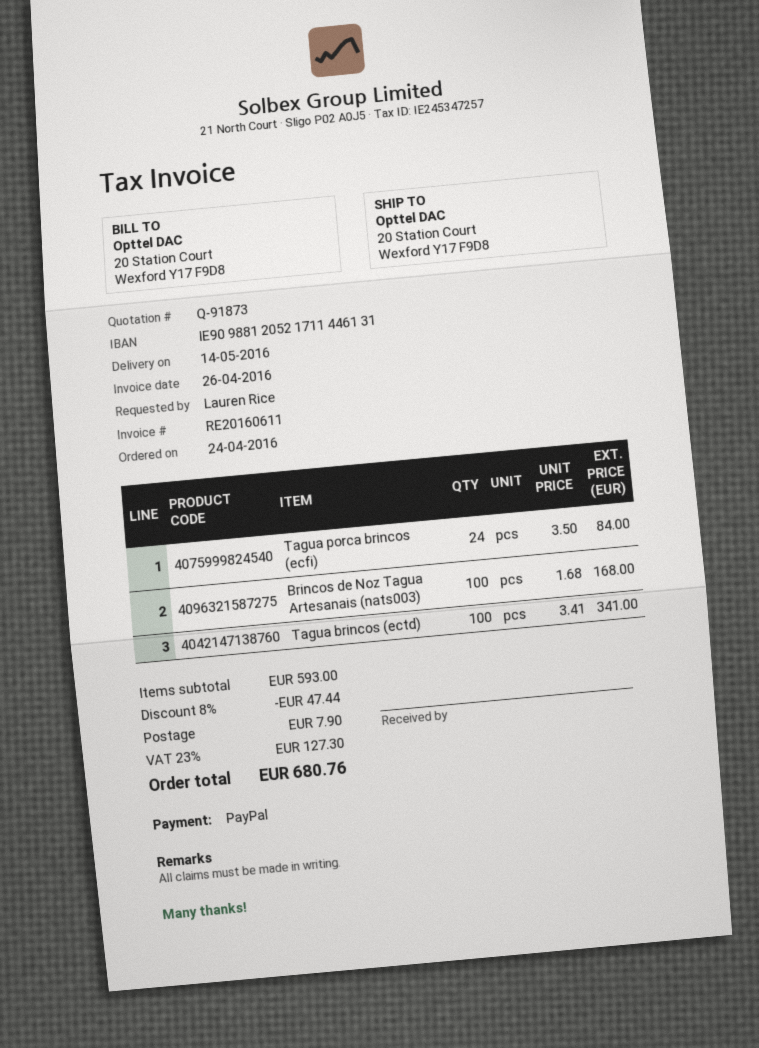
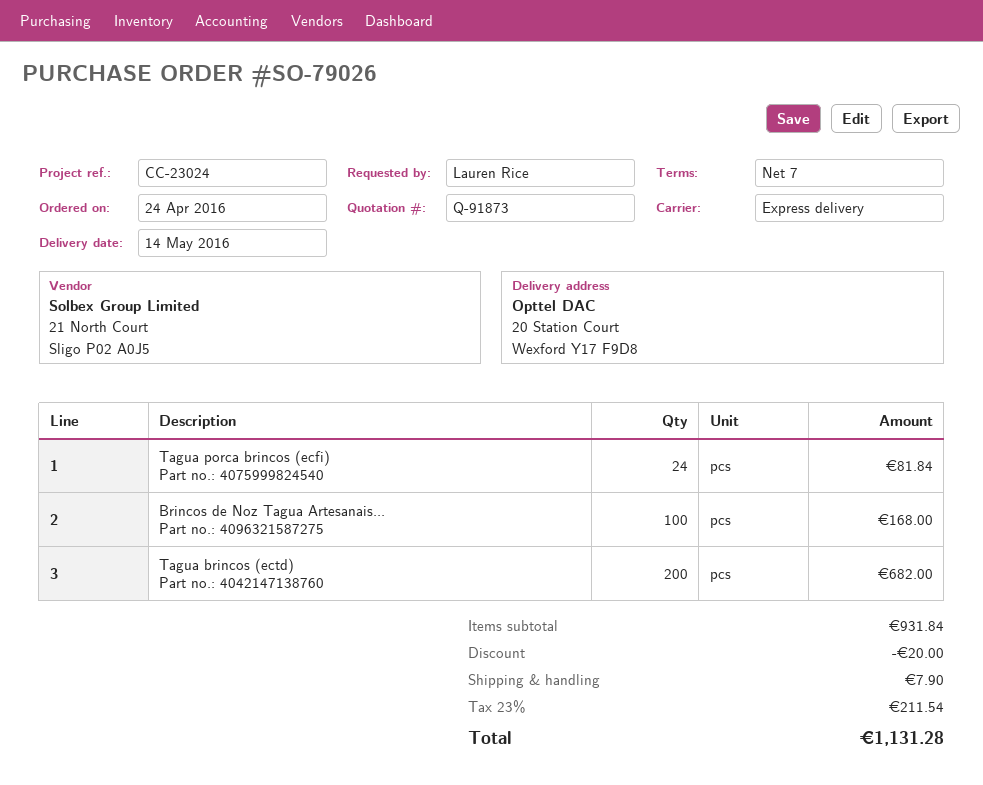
Tagua porca brincos (ecfi): 24 for 84.00 -> 24 for 81.84
Tagua brincos (ectd): 100 for 341.00 -> 200 for 682.00
subtotal: 593.00 -> 931.84
discount: 47.44 -> 20.00
tax: 23% = 127.30 -> 23% = 211.54
total: 680.76 -> 1131.28

